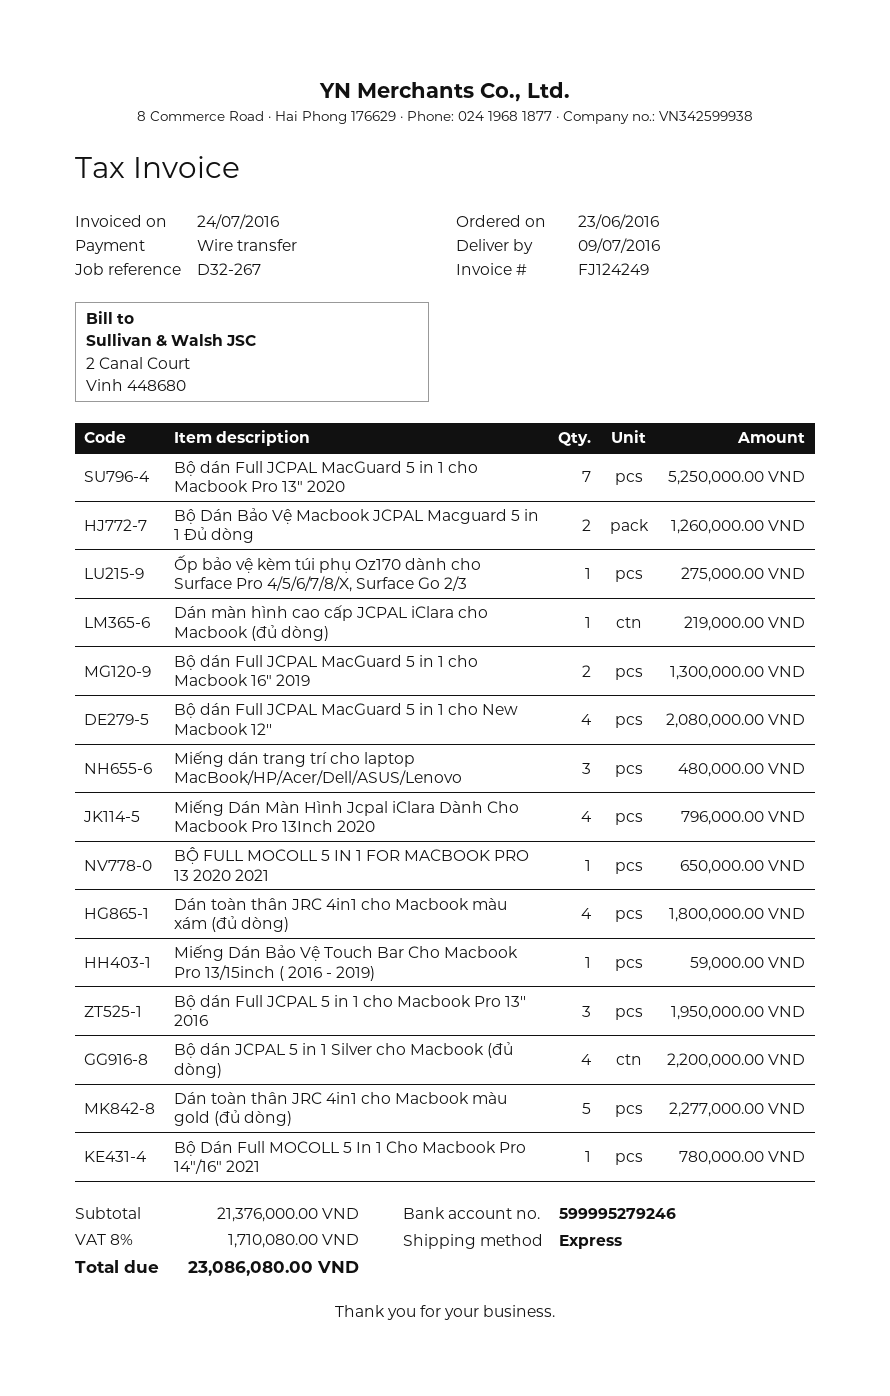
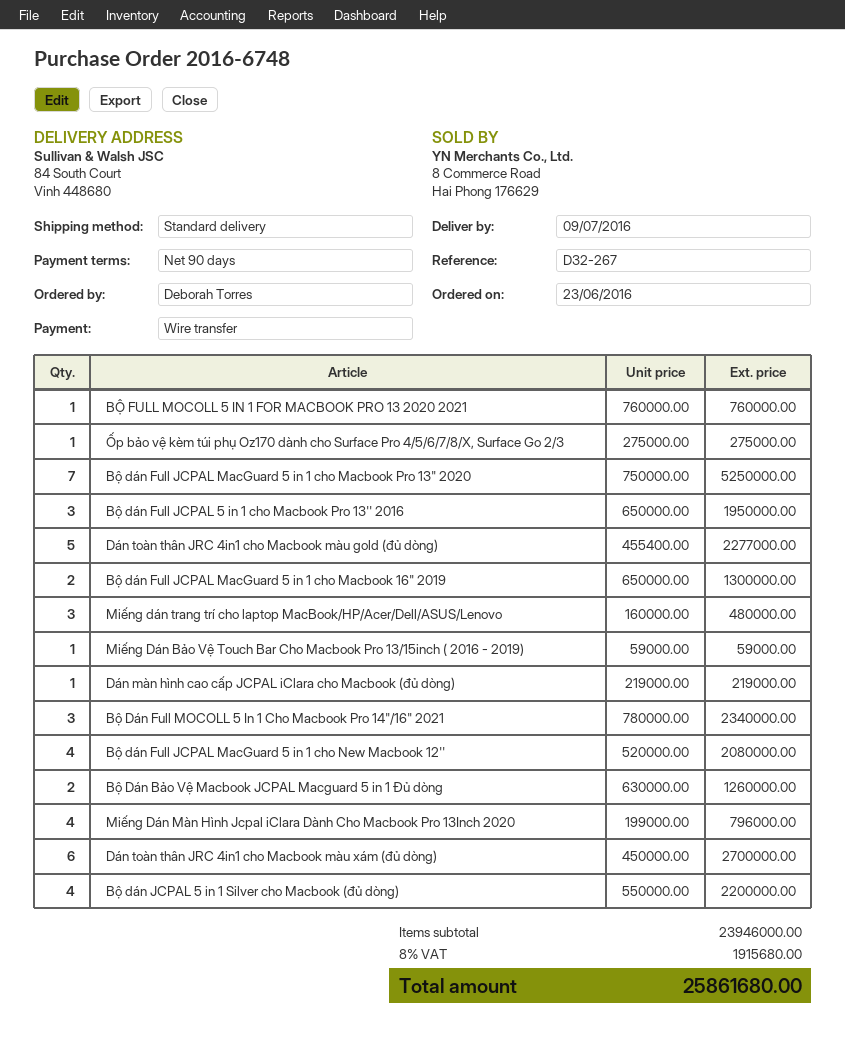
shipping method: express -> standard
BỘ FULL MOCOLL 5 IN 1 FOR MACBOOK PRO 13 2020 2021: 1 for 650000.00 -> 1 for 760000.00
Dán toàn thân JRC 4in1 cho Macbook màu xám (đủ dòng): 4 for 1800000.00 -> 6 for 2700000.00
Bộ Dán Full MOCOLL 5 In 1 Cho Macbook Pro 14"/16" 2021: 1 for 780000.00 -> 3 for 2340000.00
subtotal: 21376000.00 -> 23946000.00
tax: 8% = 1710080.00 -> 8% = 1915680.00
total: 23086080.00 -> 25861680.00

